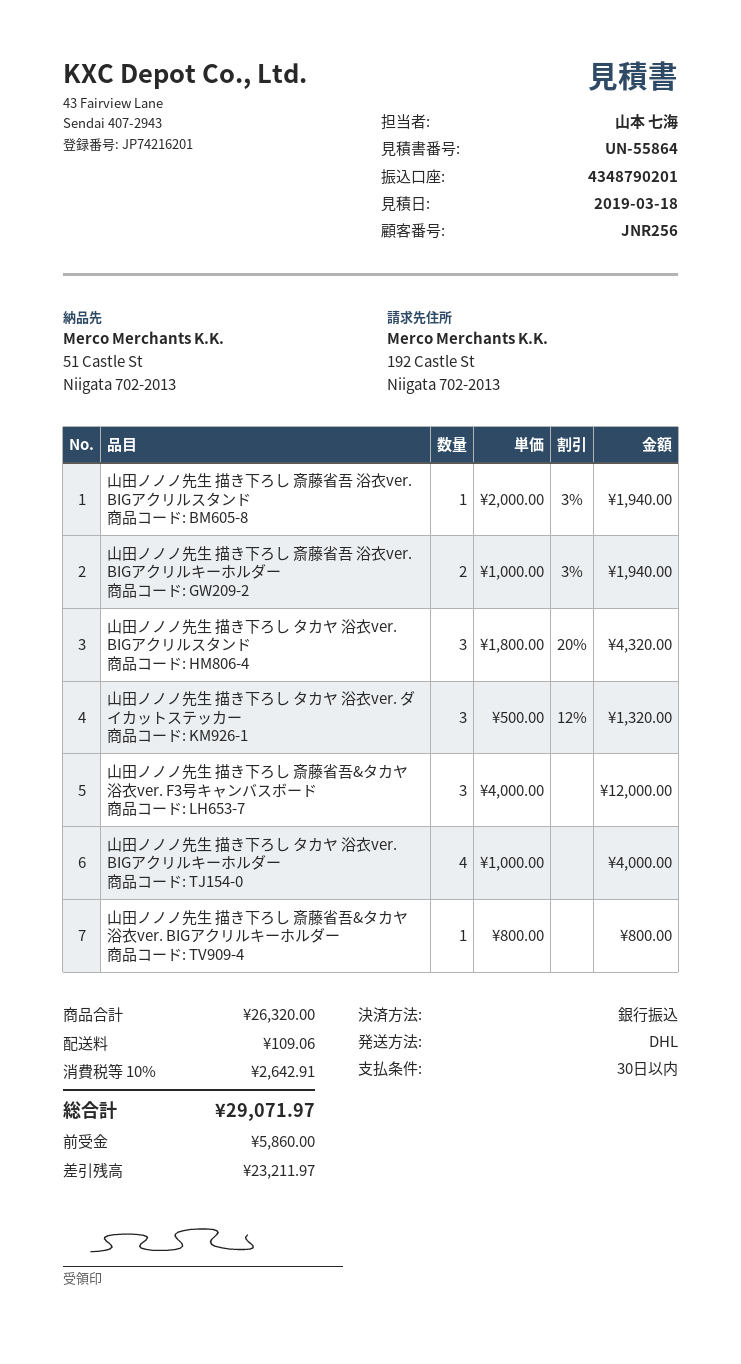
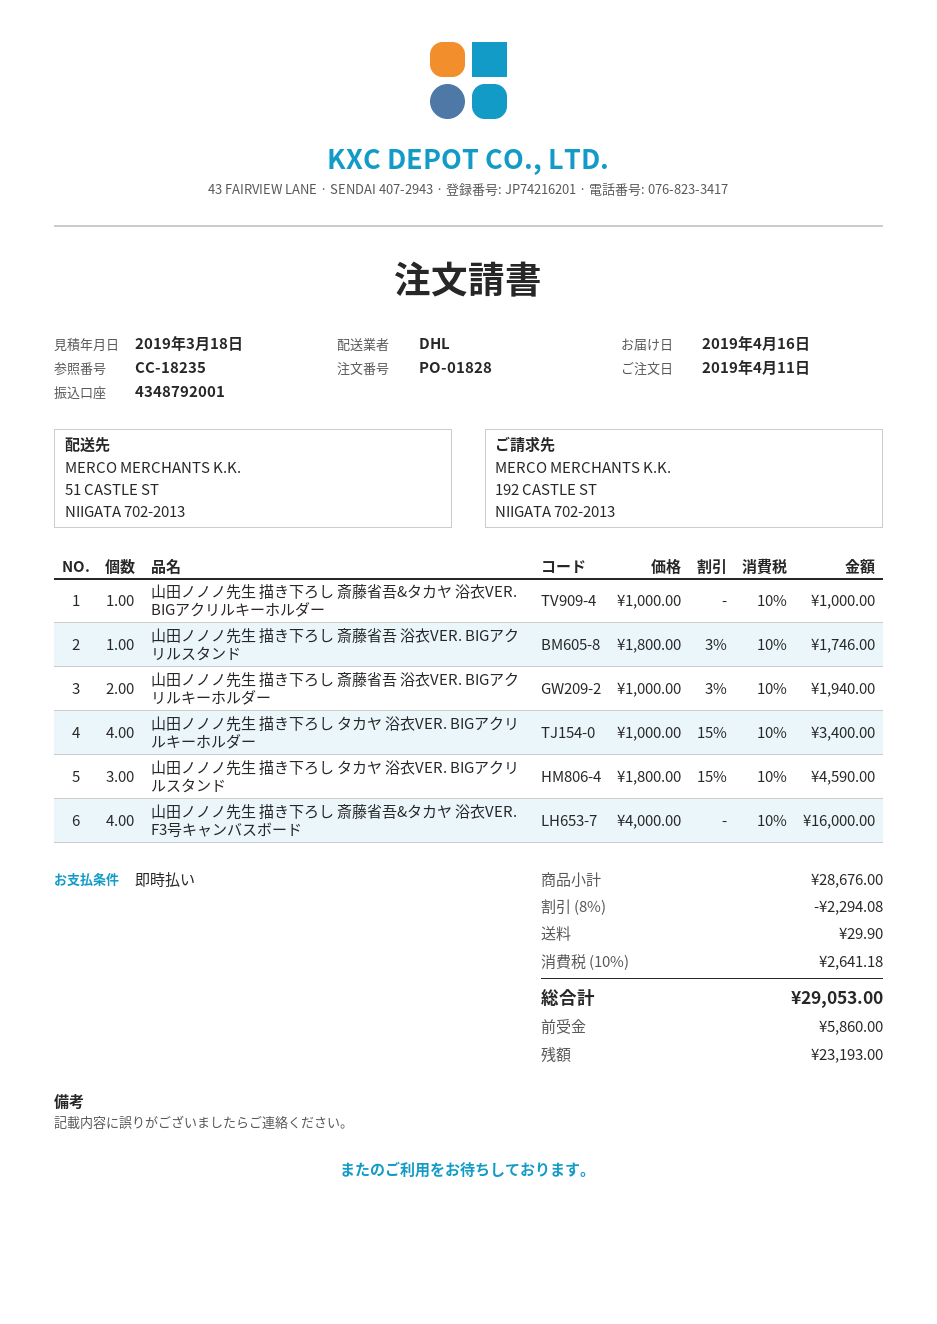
payment terms: 30 days -> on receipt
bank account: 4348790201 -> 4348792001
山田ノノノ先生 描き下ろし 斎藤省吾 浴衣ver. BIGアクリルスタンド: 1 x 2000.00 - 3% = 1940.00 -> 1 x 1800.00 - 3% = 1746.00
山田ノノノ先生 描き下ろし タカヤ 浴衣ver. BIGアクリルスタンド: 3 x 1800.00 - 20% = 4320.00 -> 3 x 1800.00 - 15% = 4590.00
山田ノノノ先生 描き下ろし タカヤ 浴衣ver. ダイカットステッカー: 3 x 500.00 - 12% = 1320.00 -> none
山田ノノノ先生 描き下ろし 斎藤省吾&タカヤ 浴衣ver. F3号キャンバスボード: 3 x 4000.00 = 12000.00 -> 4 x 4000.00 = 16000.00
山田ノノノ先生 描き下ろし タカヤ 浴衣ver. BIGアクリルキーホルダー: 4 x 1000.00 = 4000.00 -> 4 x 1000.00 - 15% = 3400.00
山田ノノノ先生 描き下ろし 斎藤省吾&タカヤ 浴衣ver. BIGアクリルキーホルダー: 1 x 800.00 = 800.00 -> 1 x 1000.00 = 1000.00
subtotal: 26320.00 -> 28676.00
discount: none -> 8% = 2294.08
shipping: 109.06 -> 29.90
tax: 10% = 2642.91 -> 10% = 2641.18
total: 29071.97 -> 29053.00
balance: 23211.97 -> 23193.00

